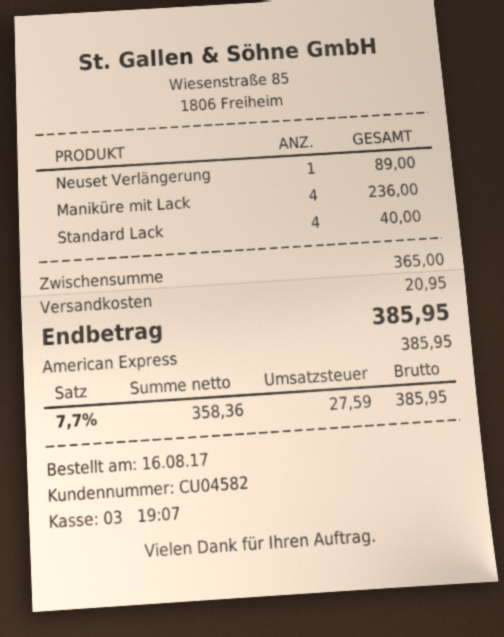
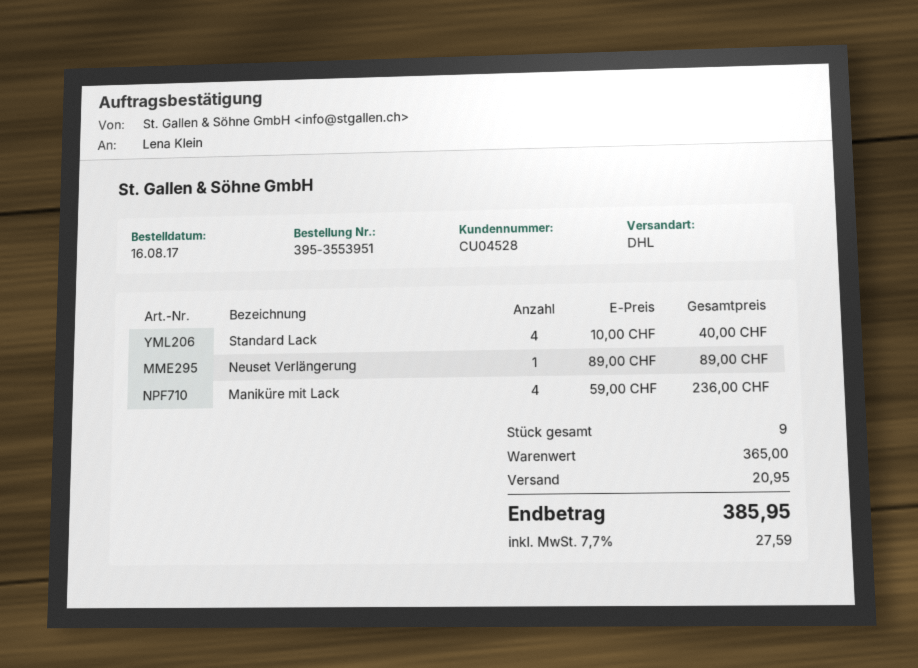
customer number: CU04582 -> CU04528

